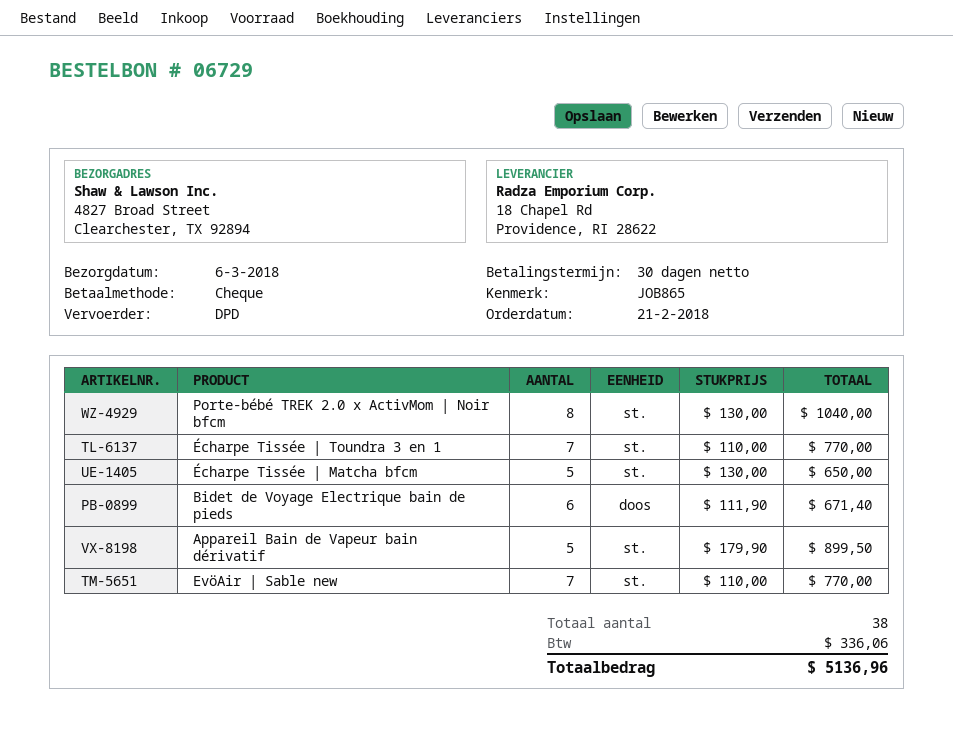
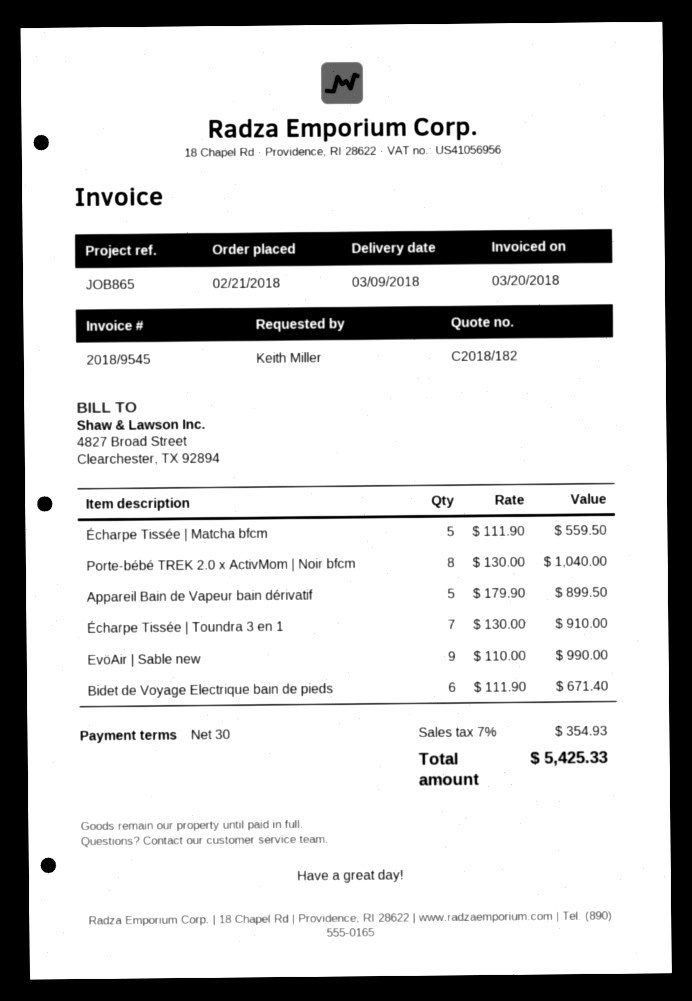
delivery date: 2018-03-06 -> 2018-03-09
Écharpe Tissée | Toundra 3 en 1: 7 x 110.00 = 770.00 -> 7 x 130.00 = 910.00
Écharpe Tissée | Matcha bfcm: 5 x 130.00 = 650.00 -> 5 x 111.90 = 559.50
EvöAir | Sable new: 7 x 110.00 = 770.00 -> 9 x 110.00 = 990.00
tax: 336.06 -> 354.93
total: 5136.96 -> 5425.33

